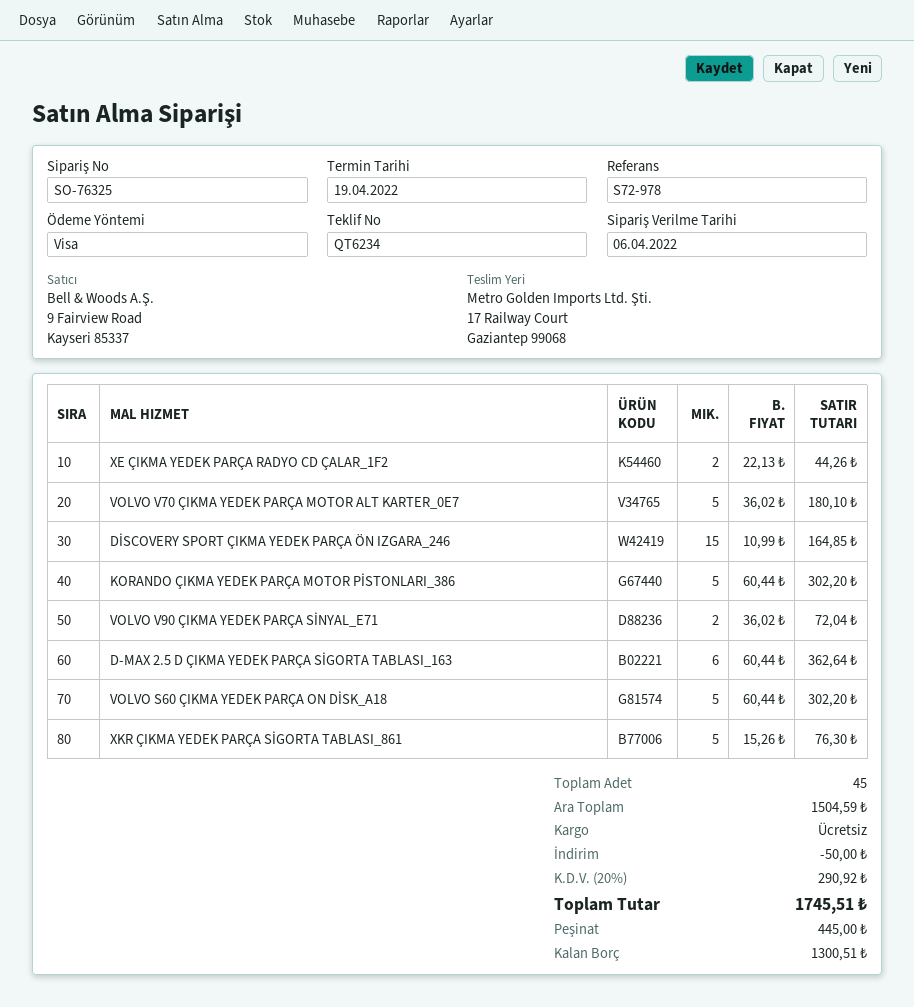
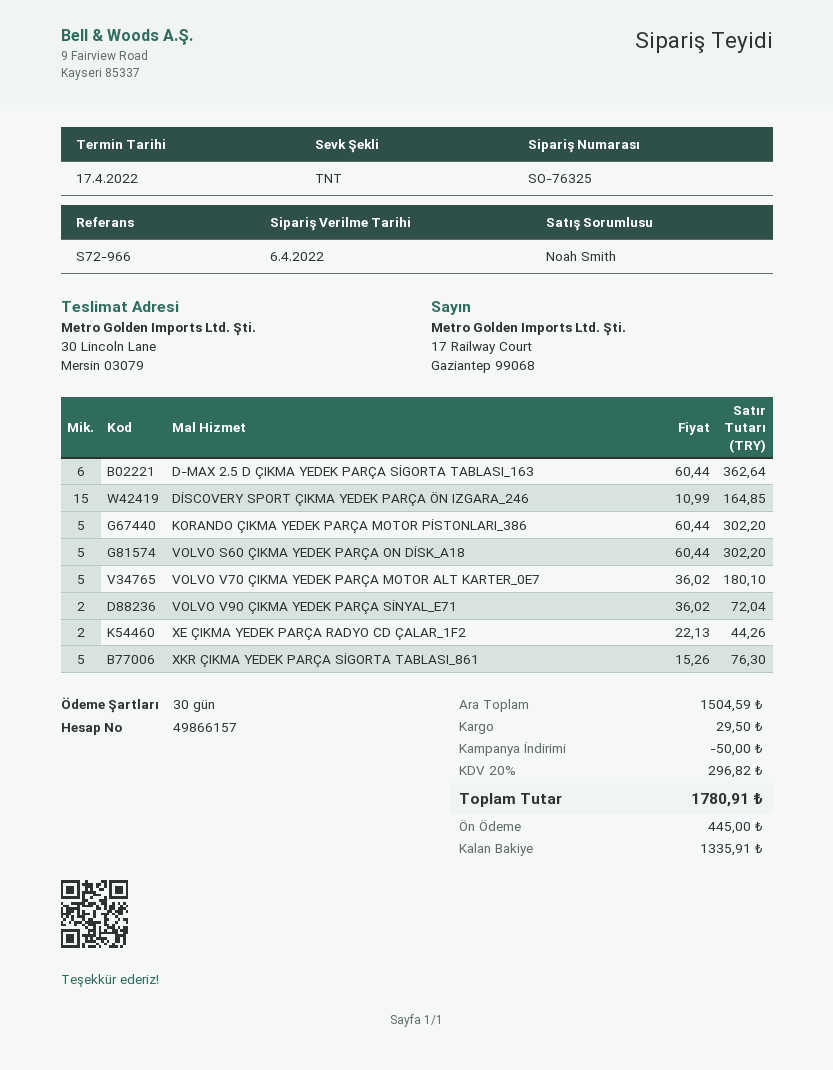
delivery date: 2022-04-19 -> 2022-04-17
reference: S72-978 -> S72-966
ship to: 17 Railway Court, Gaziantep 99068 -> 30 Lincoln Lane, Mersin 03079
shipping: 0.00 -> 29.50
tax: 20% = 290.92 -> 20% = 296.82
total: 1745.51 -> 1780.91
balance: 1300.51 -> 1335.91

